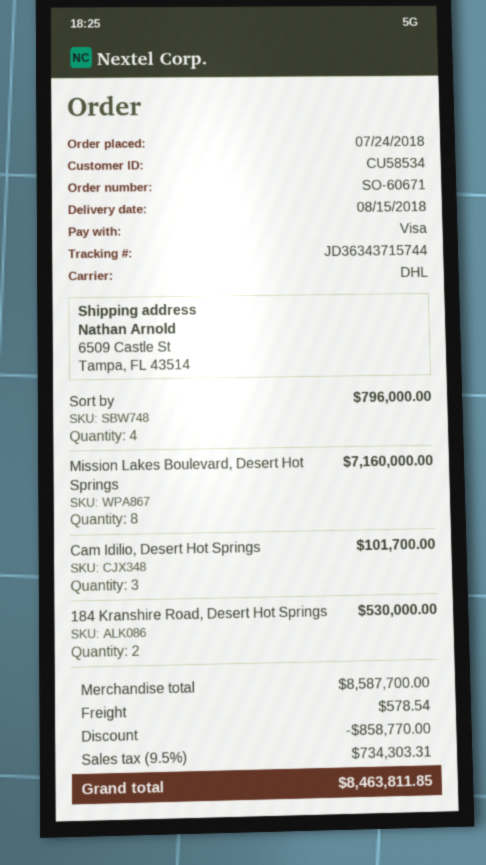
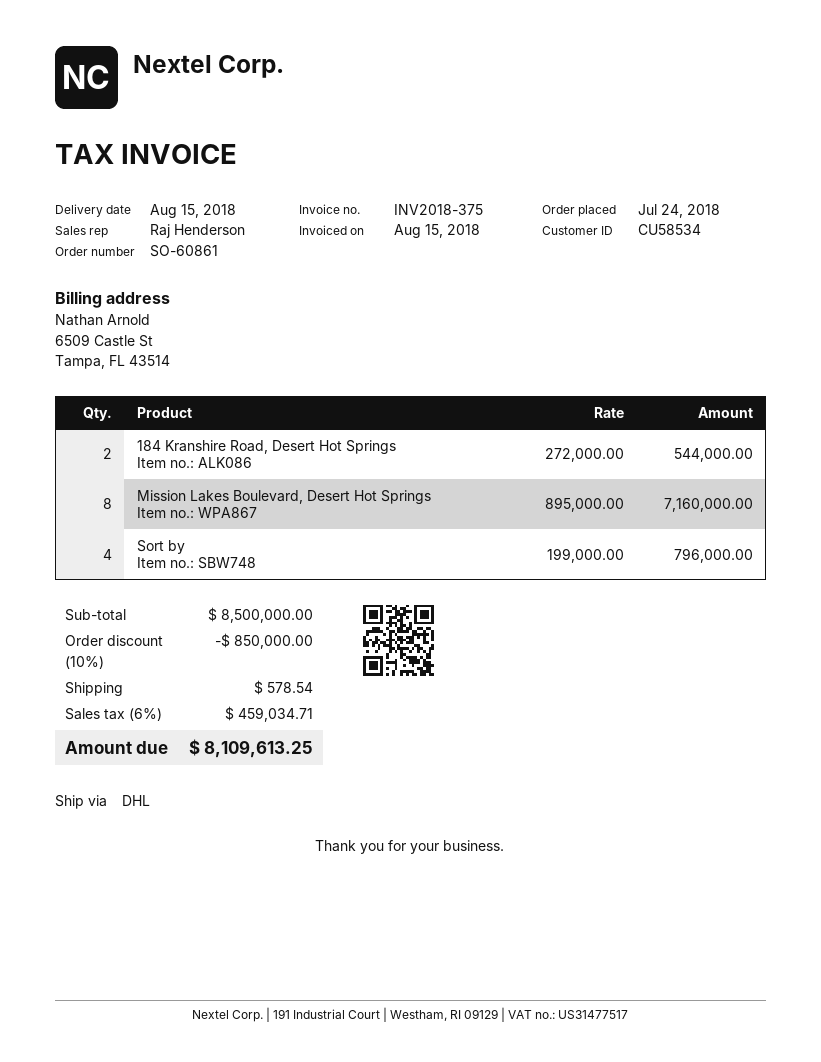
order number: SO-60671 -> SO-60861
Cam Idilio, Desert Hot Springs: 3 for 101700.00 -> none
184 Kranshire Road, Desert Hot Springs: 2 for 530000.00 -> 2 for 544000.00
subtotal: 8587700.00 -> 8500000.00
discount: 858770.00 -> 850000.00
tax: 9.5% = 734303.31 -> 6% = 459034.71
total: 8463811.85 -> 8109613.25

